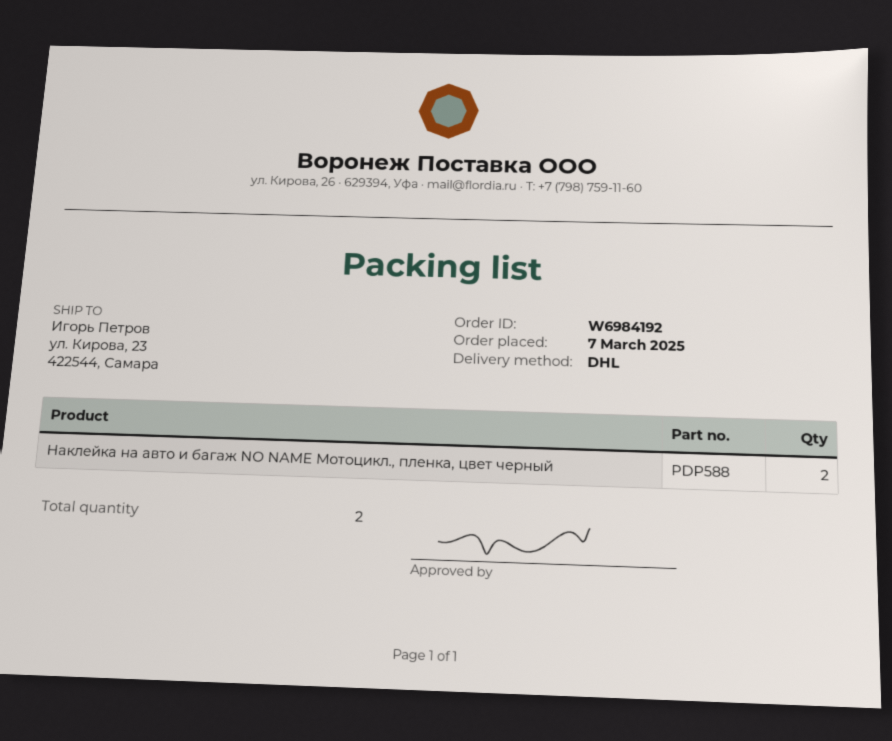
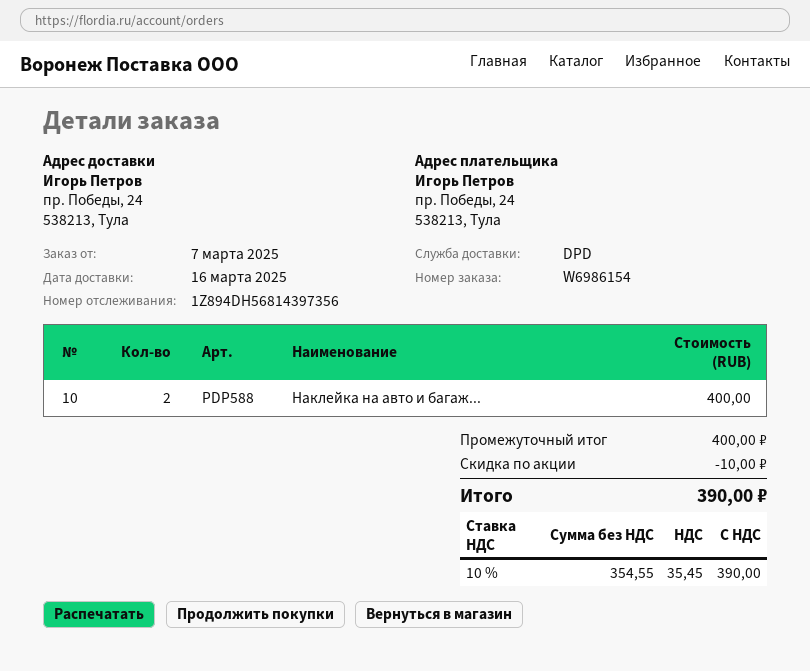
order number: W6984192 -> W6986154
shipping method: DHL -> DPD
ship to: ул. Кирова, 23, 422544, Самара -> пр. Победы, 24, 538213, Тула

